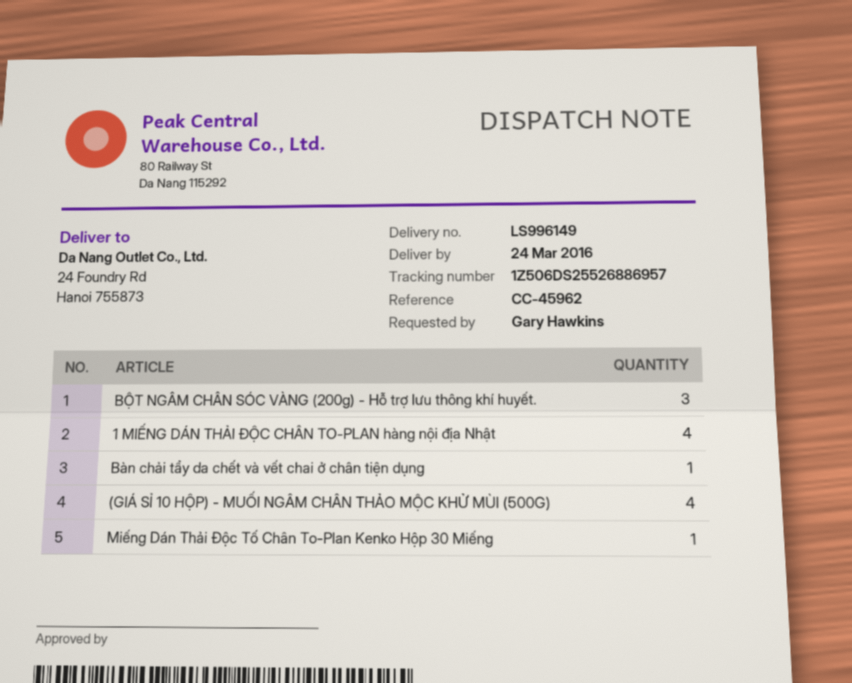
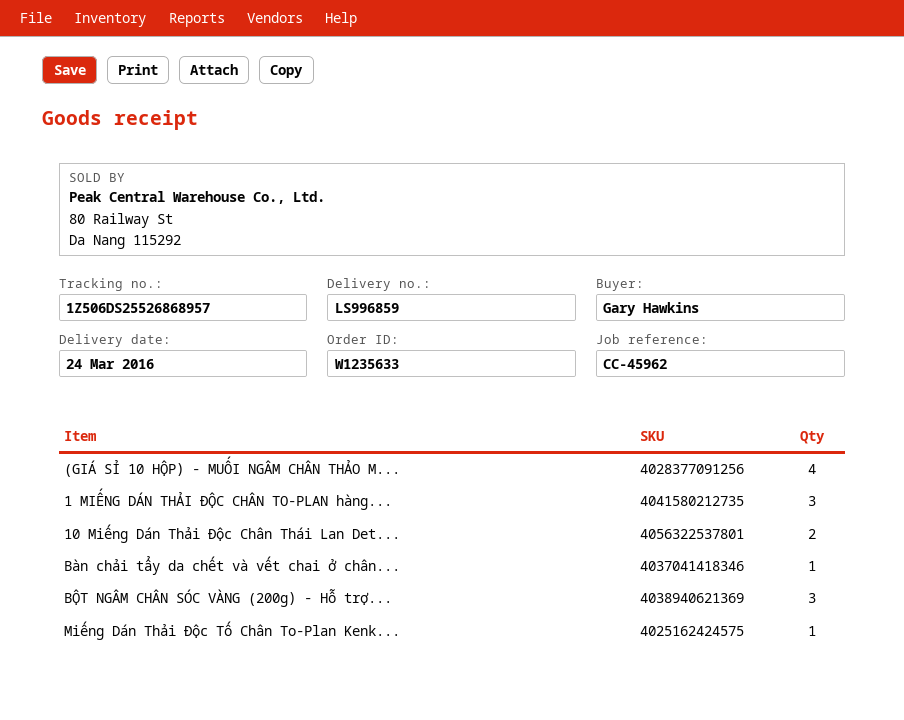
delivery note number: LS996149 -> LS996859
tracking number: 1Z506DS25526886957 -> 1Z506DS25526868957
1 MIẾNG DÁN THẢI ĐỘC CHÂN TO-PLAN hàng nội địa Nhật: 4 -> 3
10 Miếng Dán Thải Độc Chân Thái Lan Det...: none -> 2

